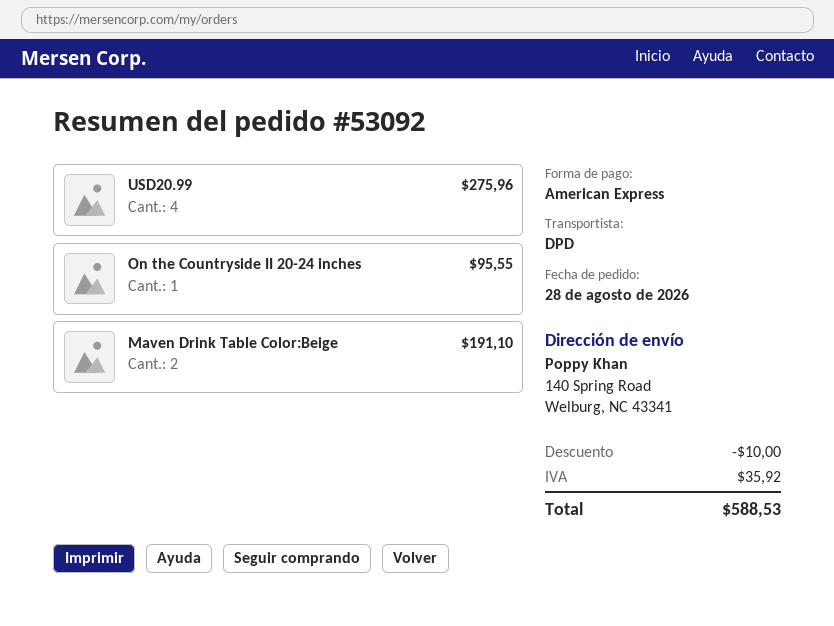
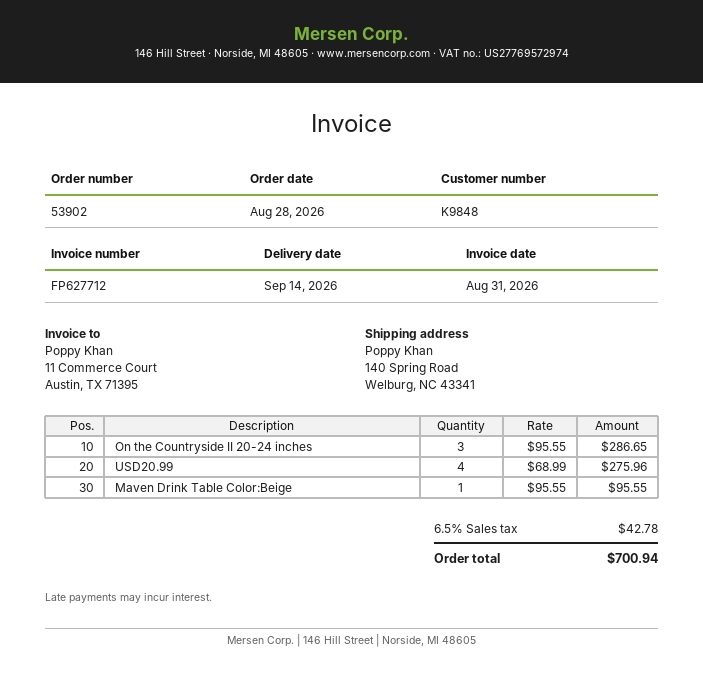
order number: 53092 -> 53902
On the Countryside II 20-24 inches: 1 for 95.55 -> 3 for 286.65
Maven Drink Table Color:Beige: 2 for 191.10 -> 1 for 95.55
discount: 10.00 -> none
tax: 35.92 -> 42.78
total: 588.53 -> 700.94

